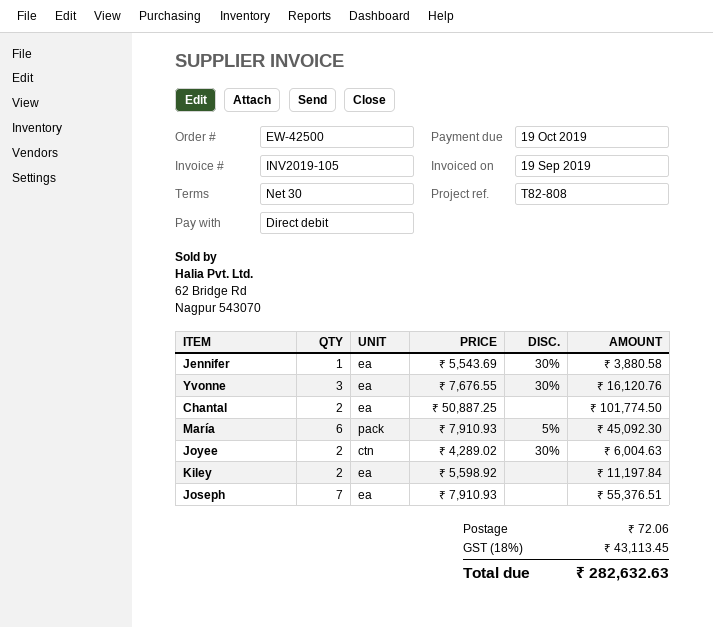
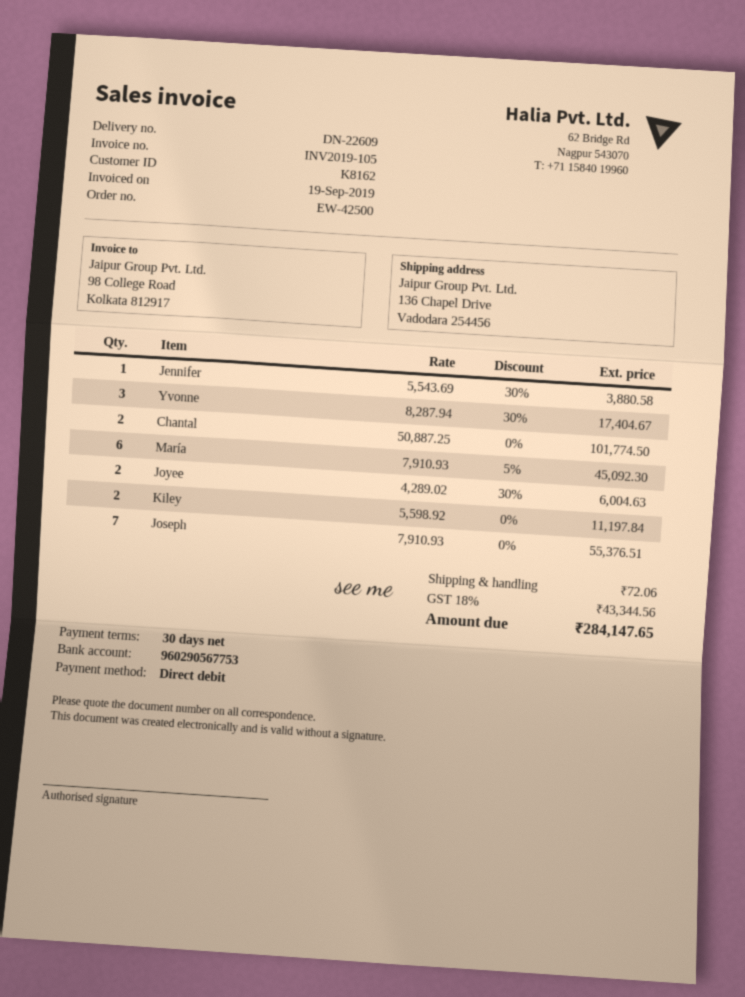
Yvonne: 3 x 7676.55 - 30% = 16120.76 -> 3 x 8287.94 - 30% = 17404.67
tax: 18% = 43113.45 -> 18% = 43344.56
total: 282632.63 -> 284147.65

